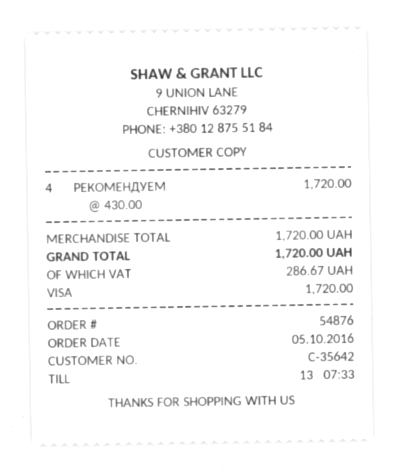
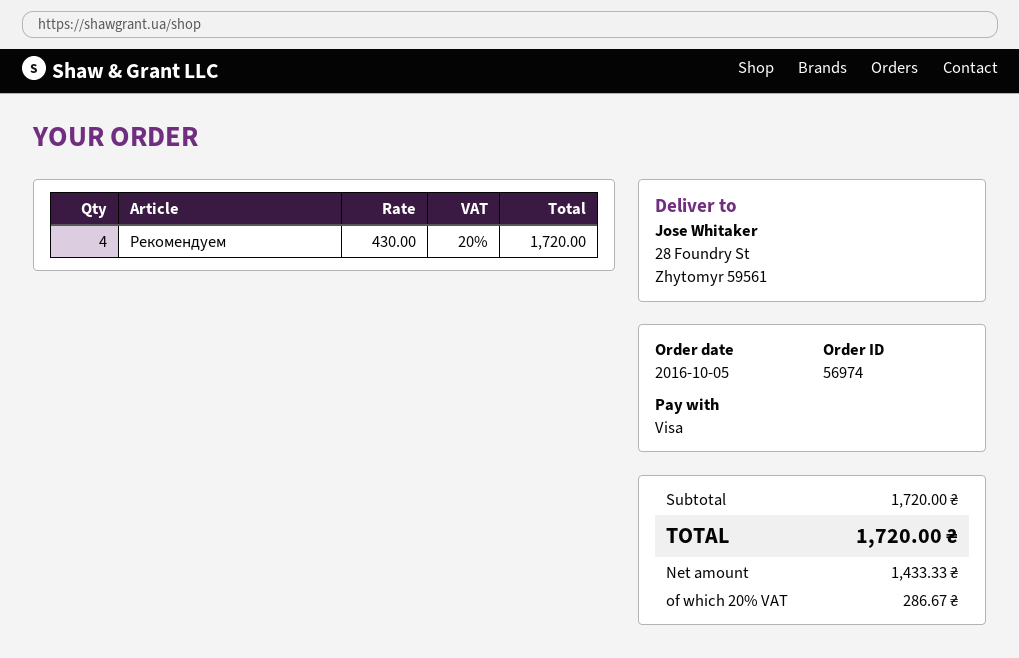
order number: 54876 -> 56974

